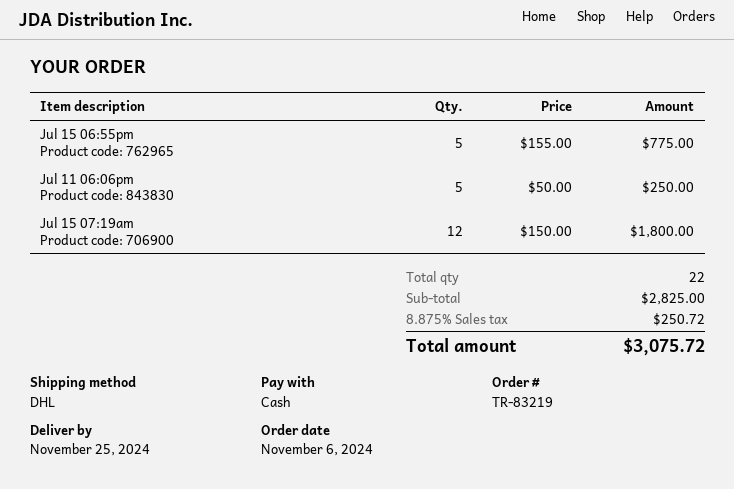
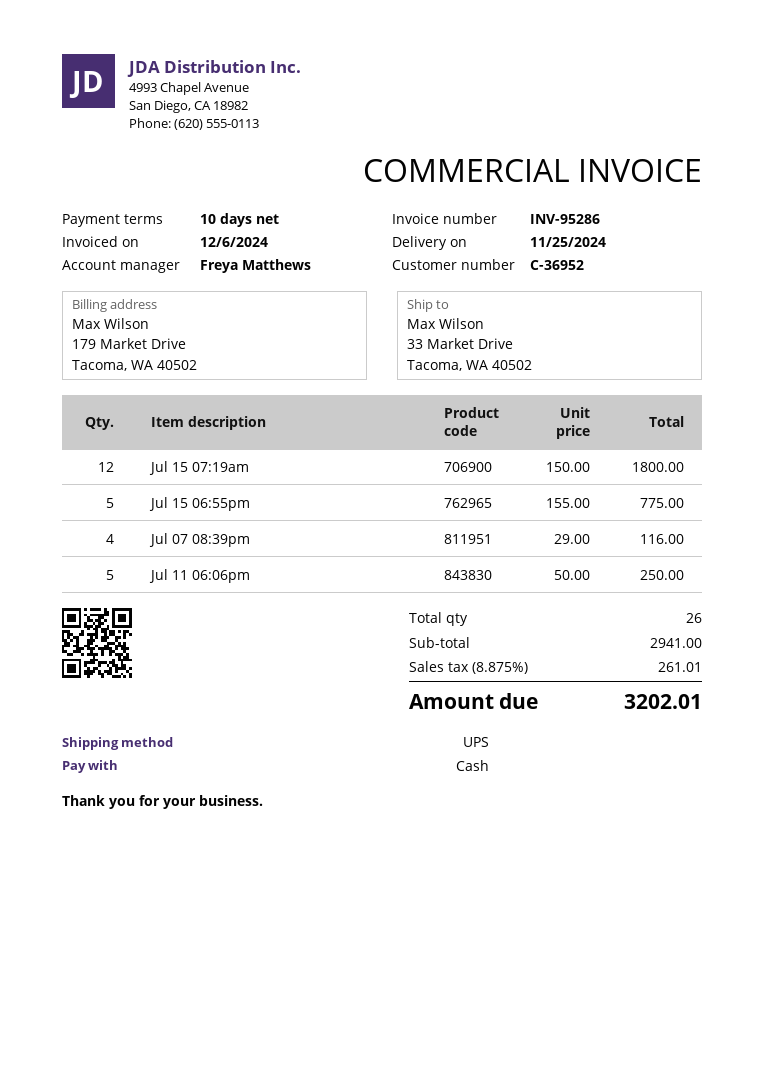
shipping method: DHL -> UPS
Jul 07 08:39pm: none -> 4 x 29.00 = 116.00
total quantity: 22 -> 26
subtotal: 2825.00 -> 2941.00
tax: 8.875% = 250.72 -> 8.875% = 261.01
total: 3075.72 -> 3202.01

